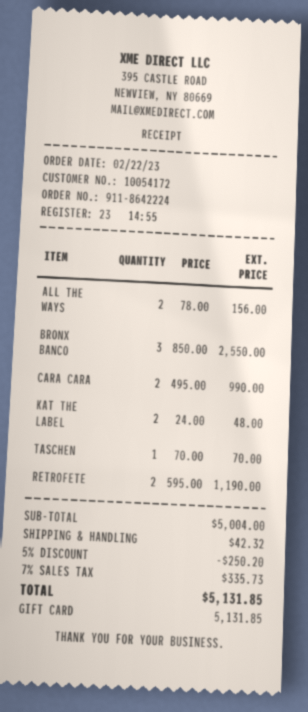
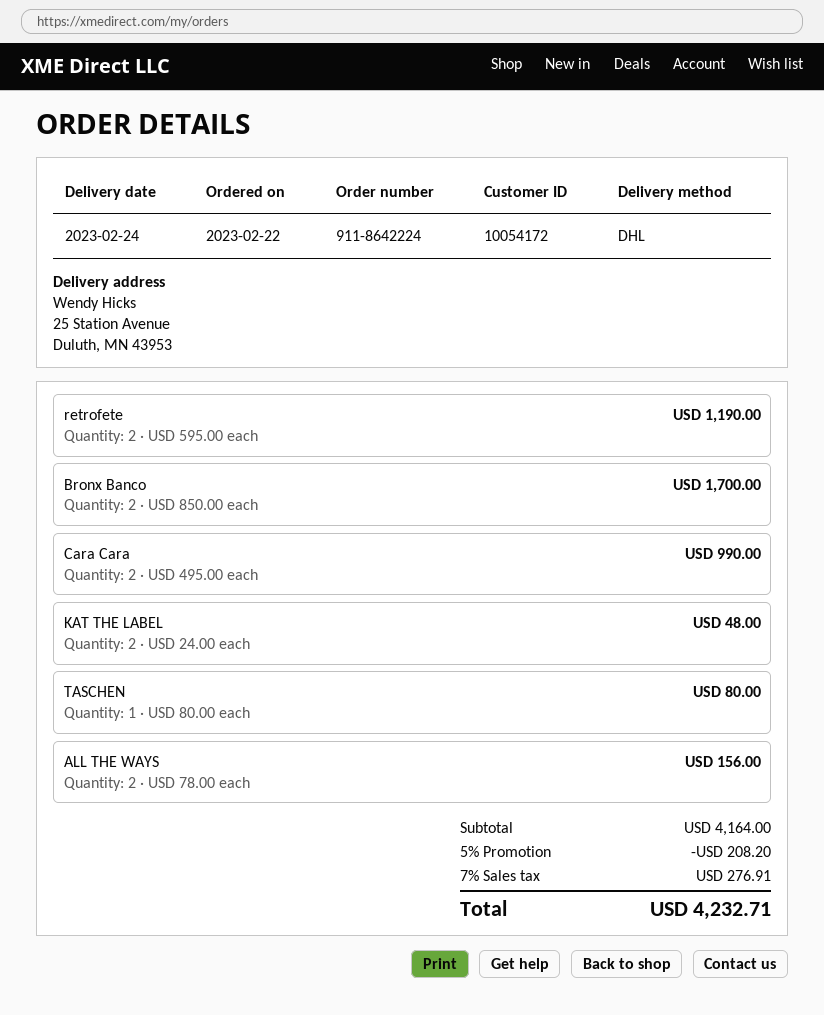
BRONX BANCO: 3 x 850.00 = 2550.00 -> 2 x 850.00 = 1700.00
TASCHEN: 1 x 70.00 = 70.00 -> 1 x 80.00 = 80.00
subtotal: 5004.00 -> 4164.00
discount: 5% = 250.20 -> 5% = 208.20
shipping: 42.32 -> none
tax: 7% = 335.73 -> 7% = 276.91
total: 5131.85 -> 4232.71

